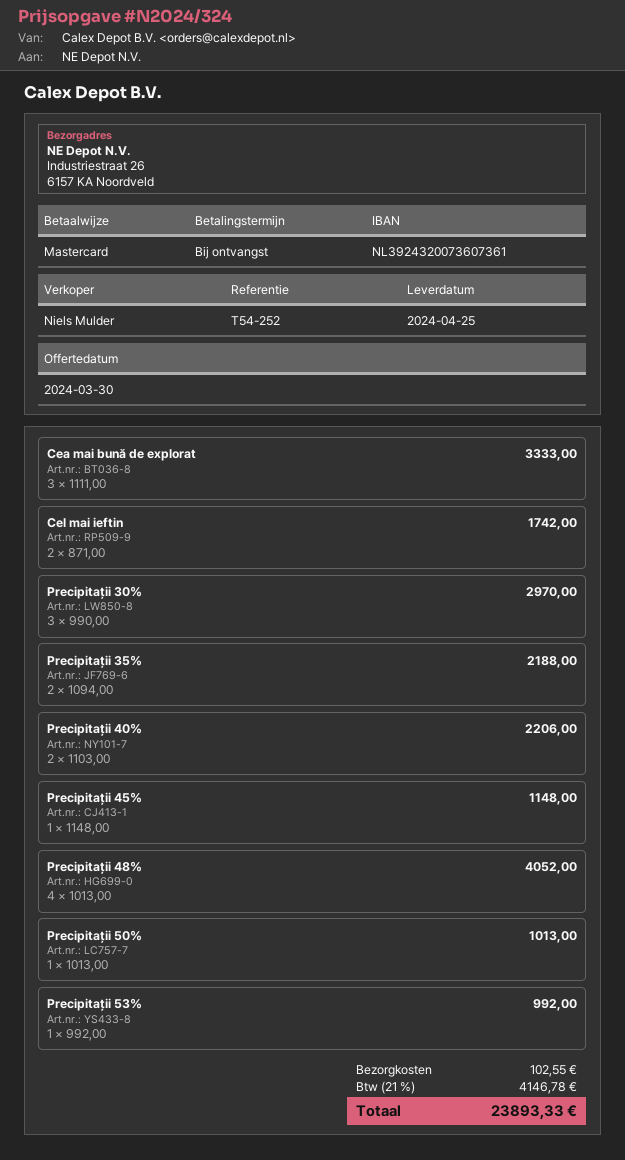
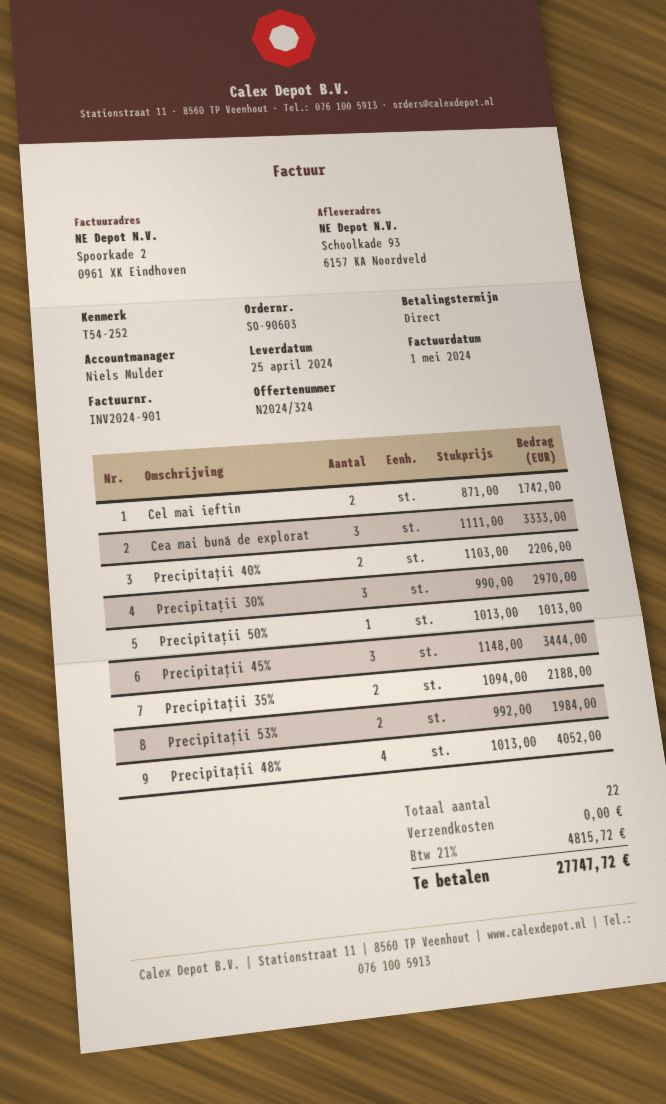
ship to: Industriestraat 26, 6157 KA Noordveld -> Schoolkade 93, 6157 KA Noordveld
Precipitații 45%: 1 x 1148.00 = 1148.00 -> 3 x 1148.00 = 3444.00
Precipitații 53%: 1 x 992.00 = 992.00 -> 2 x 992.00 = 1984.00
shipping: 102.55 -> 0.00
tax: 21% = 4146.78 -> 21% = 4815.72
total: 23893.33 -> 27747.72

